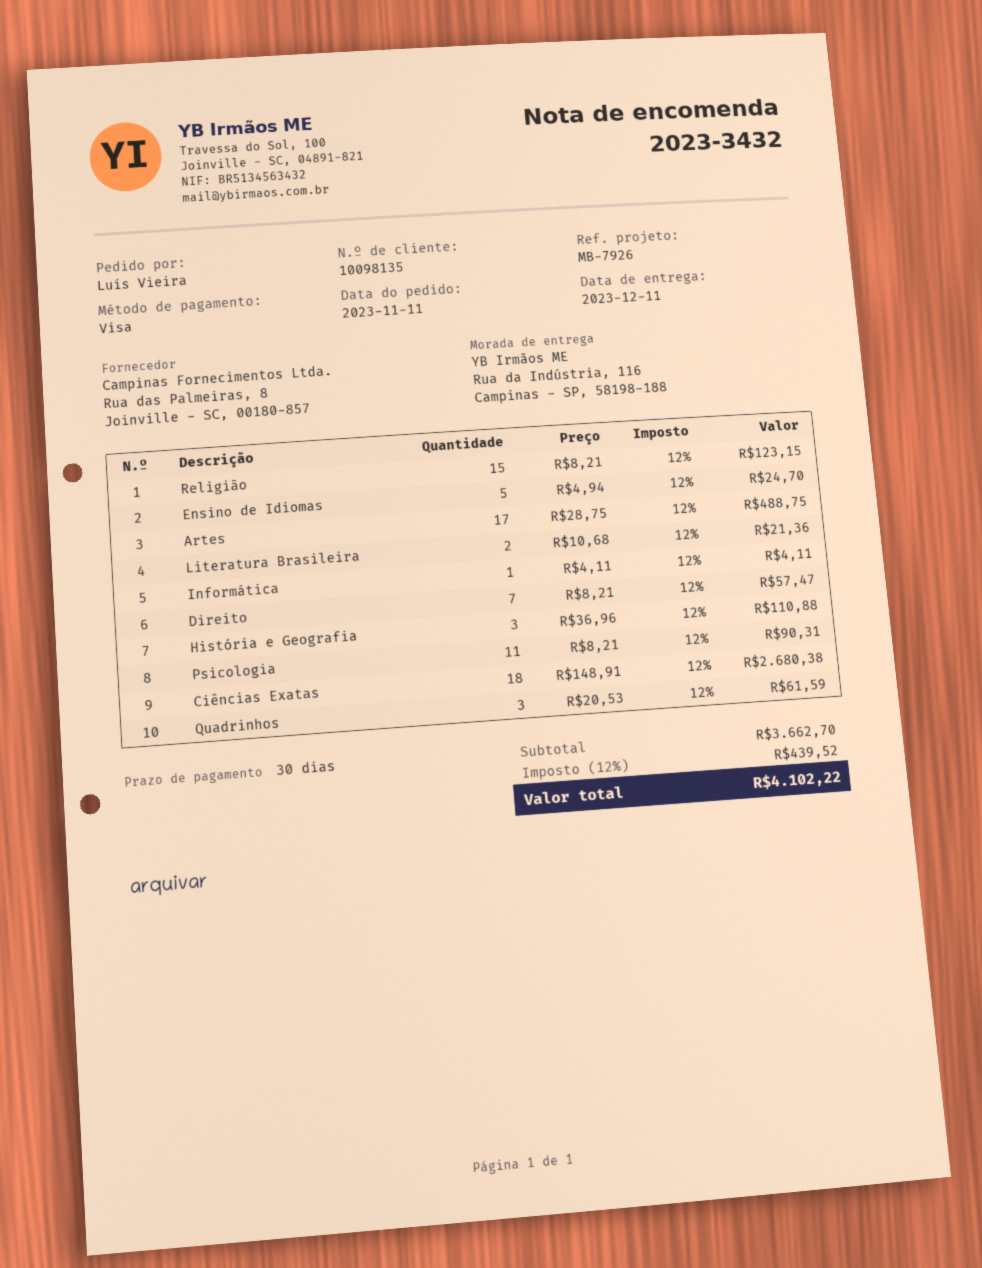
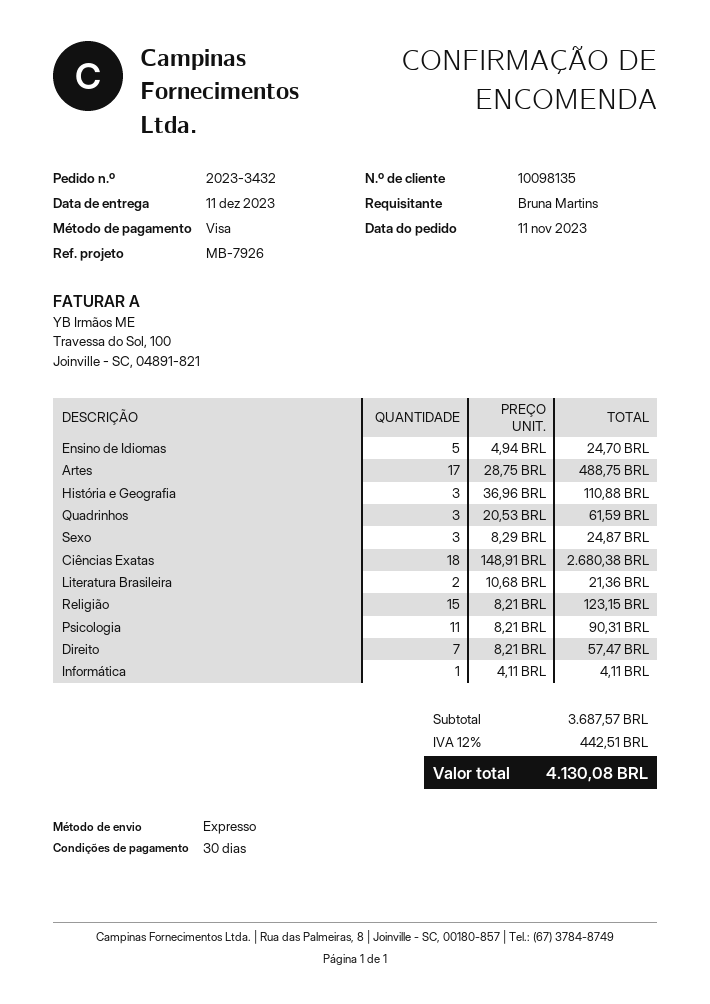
ordered by: Luís Vieira -> Bruna Martins
Sexo: none -> 3 x 8.29 = 24.87
subtotal: 3662.70 -> 3687.57
tax: 12% = 439.52 -> 12% = 442.51
total: 4102.22 -> 4130.08

